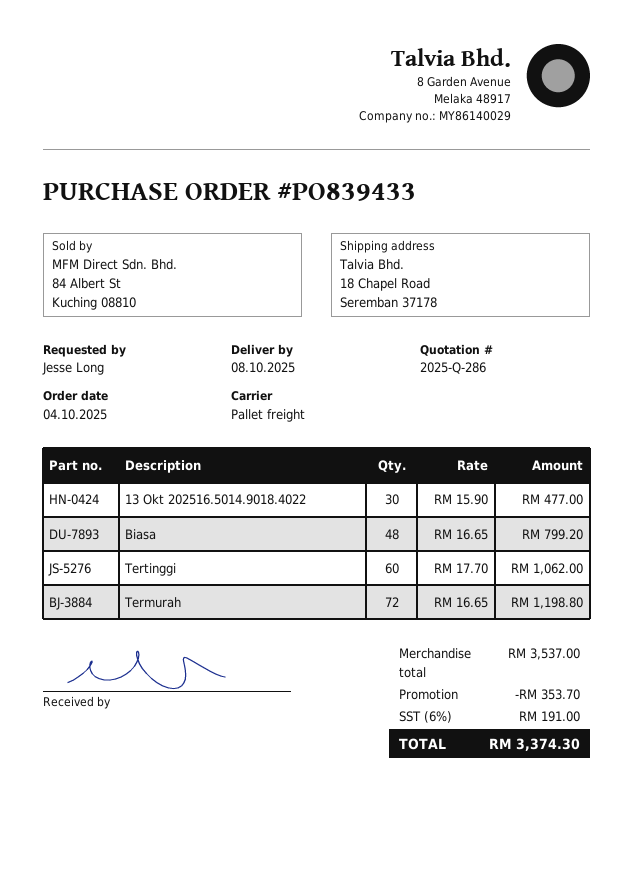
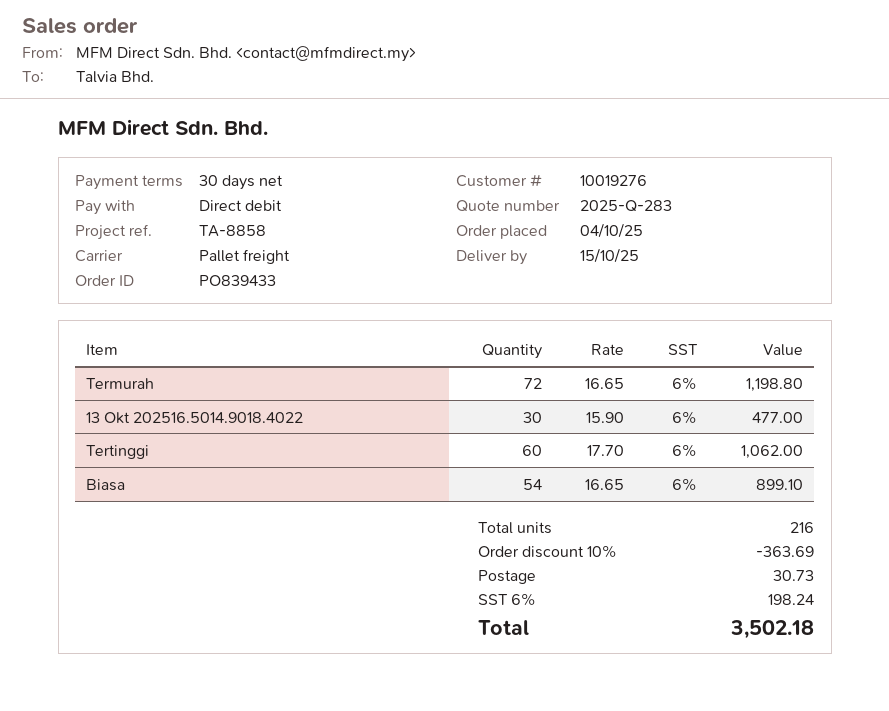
quote number: 2025-Q-286 -> 2025-Q-283
delivery date: 2025-10-08 -> 2025-10-15
Biasa: 48 x 16.65 = 799.20 -> 54 x 16.65 = 899.10
discount: 353.70 -> 363.69
shipping: none -> 30.73
tax: 6% = 191.00 -> 6% = 198.24
total: 3374.30 -> 3502.18

